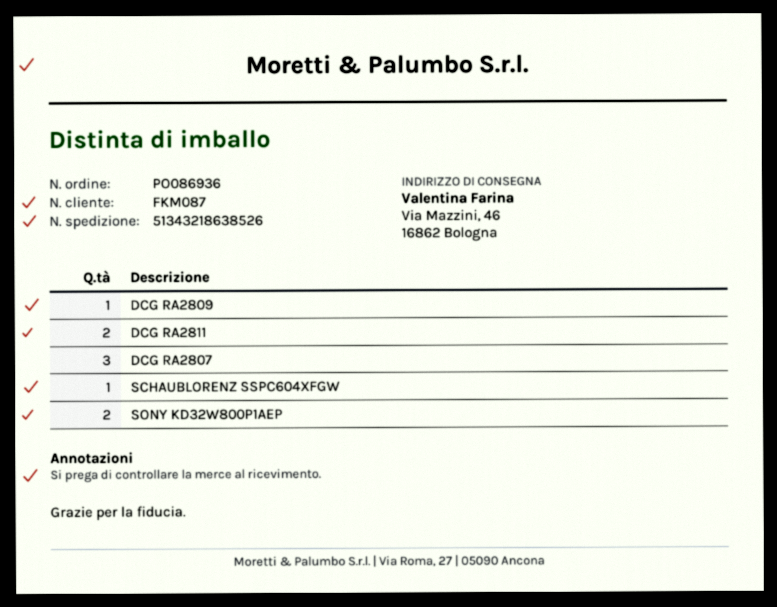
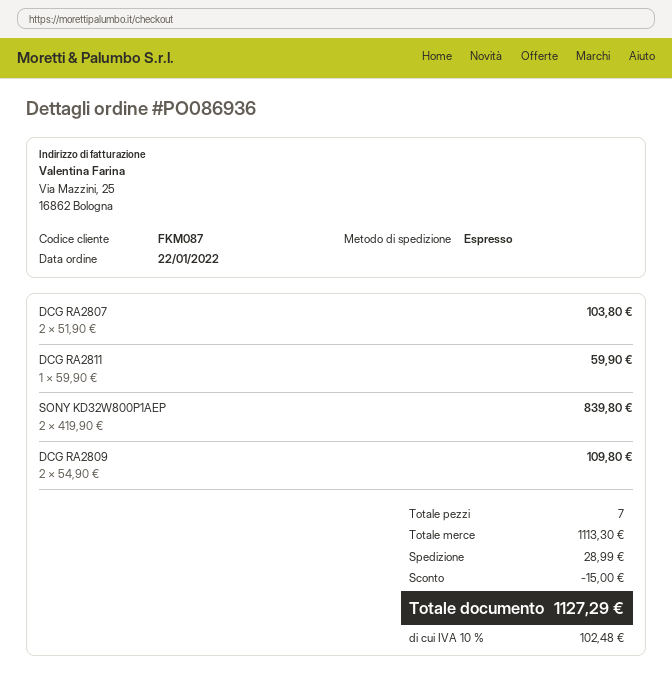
DCG RA2809: 1 -> 2
DCG RA2811: 2 -> 1
DCG RA2807: 3 -> 2
SCHAUBLORENZ SSPC604XFGW: 1 -> none

